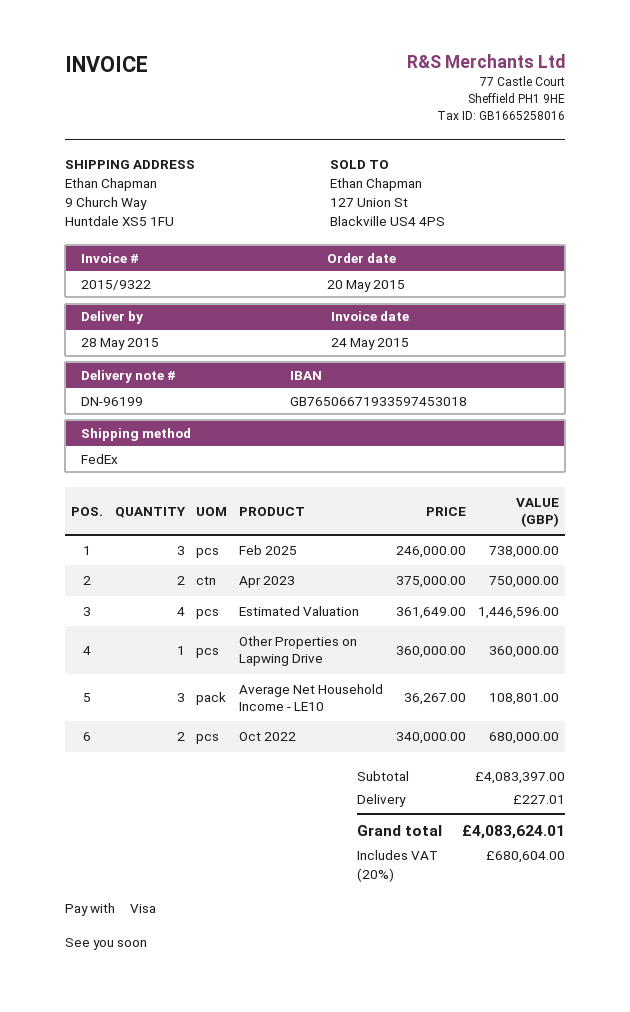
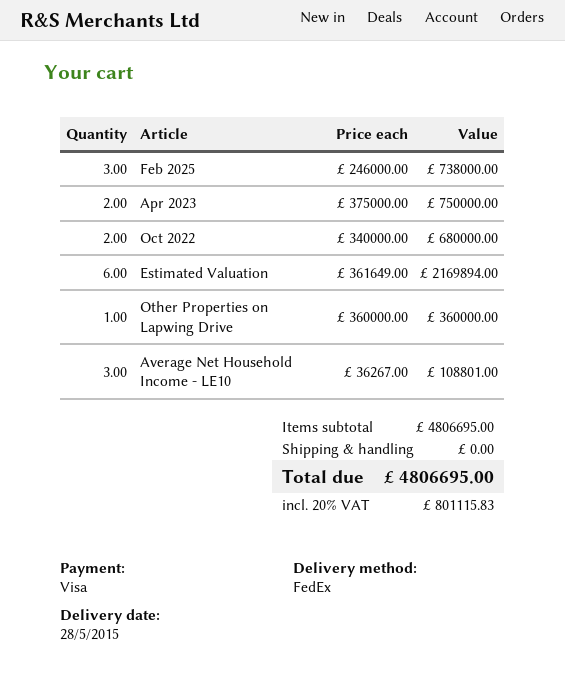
Estimated Valuation: 4 x 361649.00 = 1446596.00 -> 6 x 361649.00 = 2169894.00
subtotal: 4083397.00 -> 4806695.00
shipping: 227.01 -> 0.00
tax: 20% = 680604.00 -> 20% = 801115.83
total: 4083624.01 -> 4806695.00

